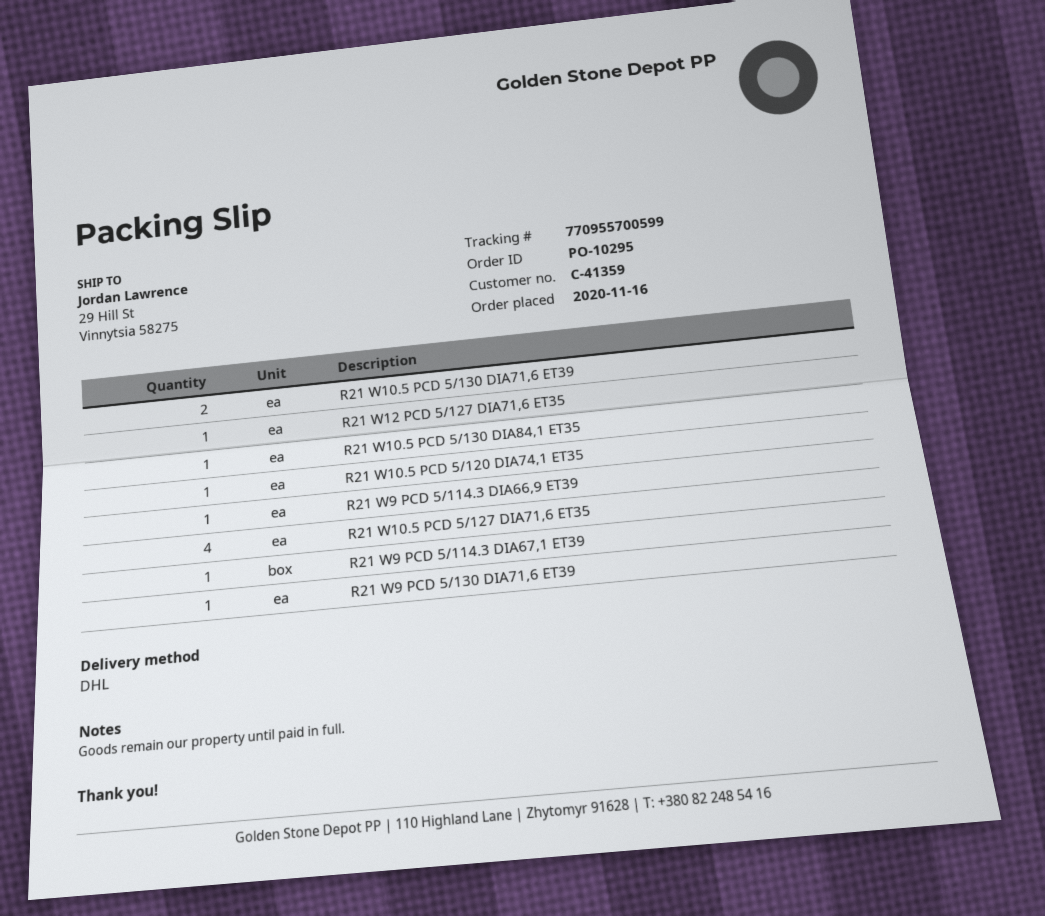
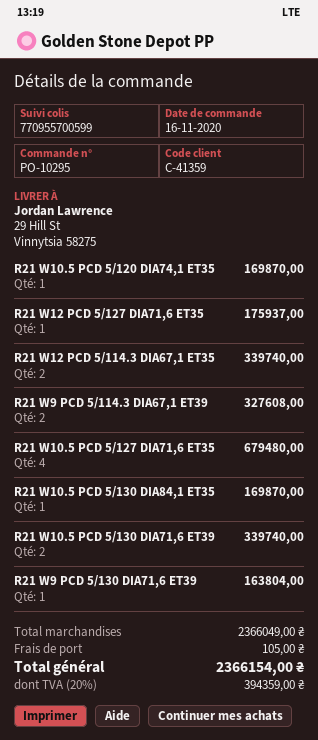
R21 W9 PCD 5/114.3 DIA66,9 ET39: 1 -> none
R21 W9 PCD 5/114.3 DIA67,1 ET39: 1 -> 2
R21 W12 PCD 5/114.3 DIA67,1 ET35: none -> 2

